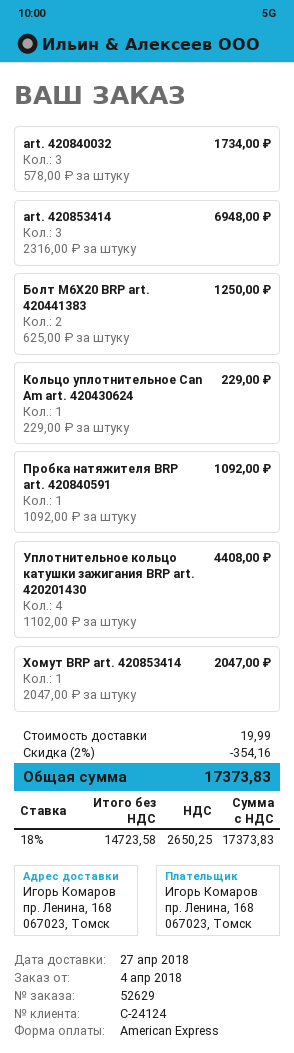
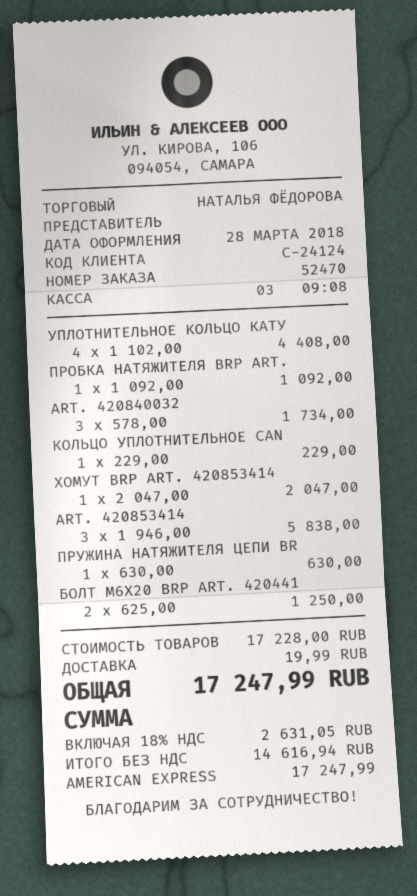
order number: 52629 -> 52470
order date: 2018-04-04 -> 2018-03-28
art. 420853414: 3 x 2316.00 = 6948.00 -> 3 x 1946.00 = 5838.00
ПРУЖИНА НАТЯЖИТЕЛЯ ЦЕПИ BR: none -> 1 x 630.00 = 630.00
discount: 2% = 354.16 -> none
net: 14723.58 -> 14616.94
tax: 18% = 2650.25 -> 18% = 2631.05
total: 17373.83 -> 17247.99

